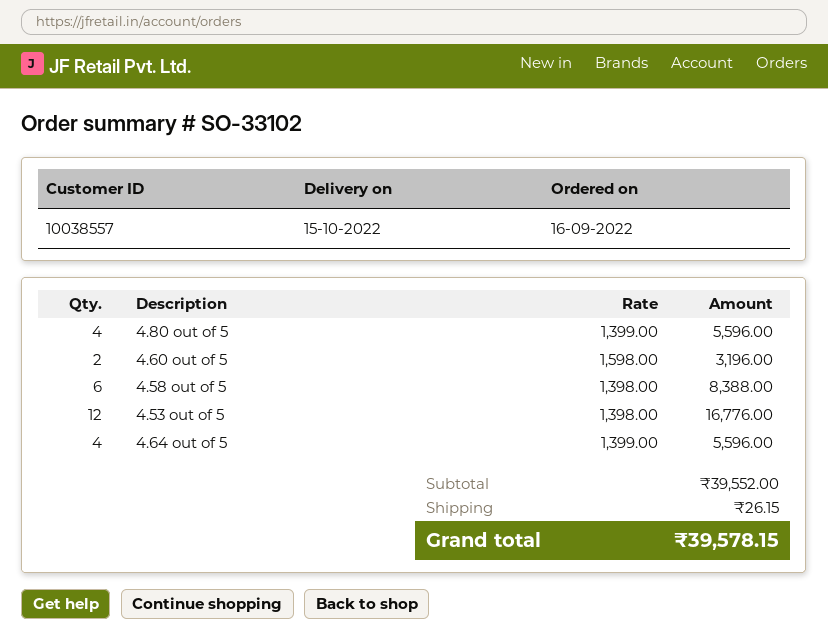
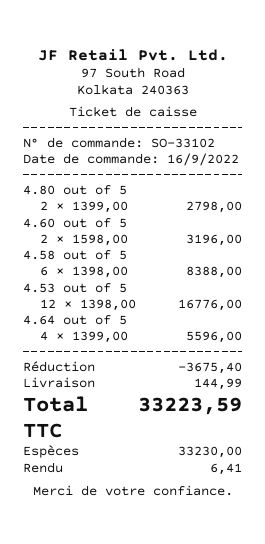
4.80 out of 5: 4 x 1399.00 = 5596.00 -> 2 x 1399.00 = 2798.00
discount: none -> 3675.40
shipping: 26.15 -> 144.99
total: 39578.15 -> 33223.59

